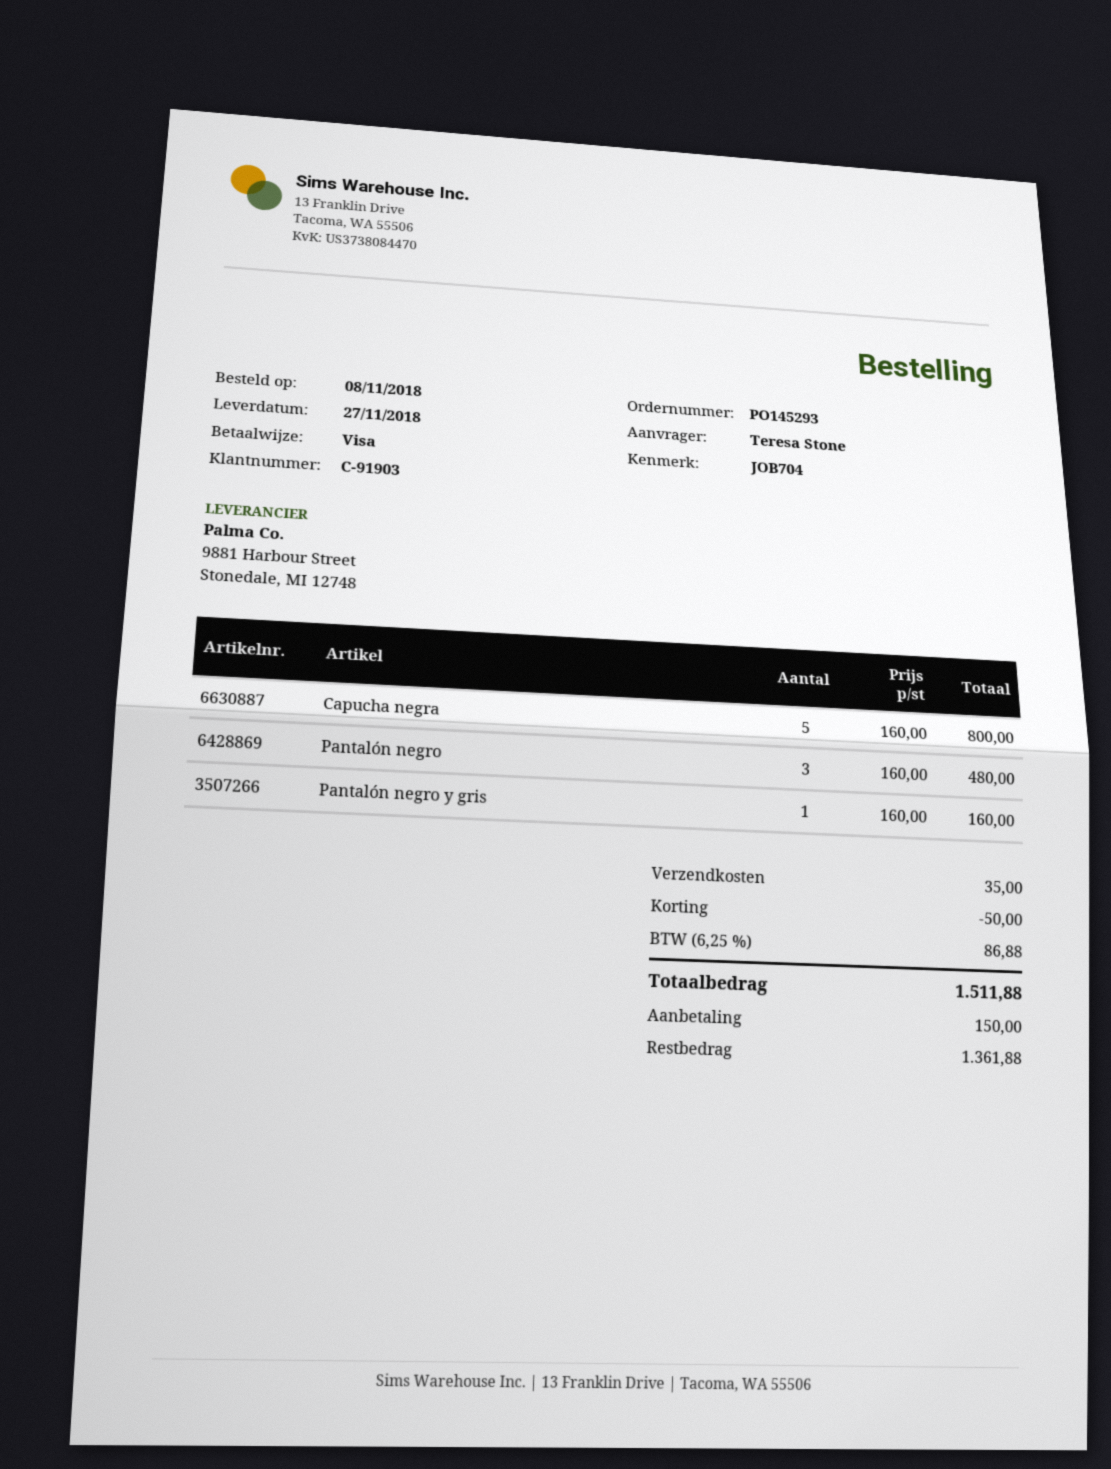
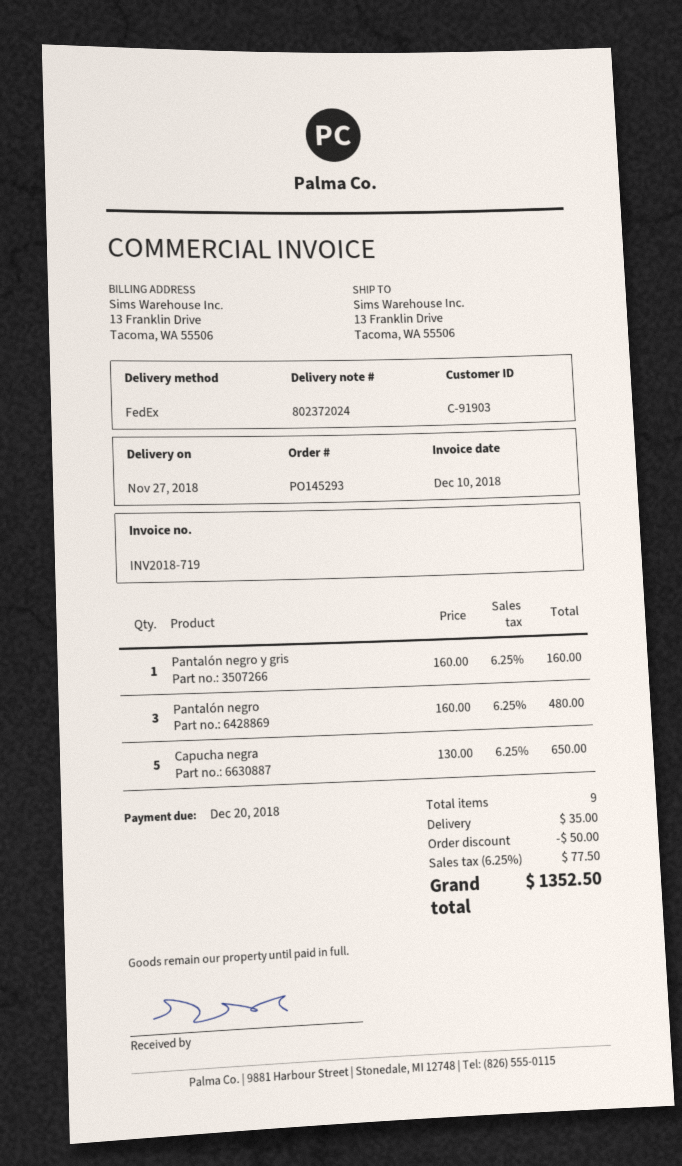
Capucha negra: 5 x 160.00 = 800.00 -> 5 x 130.00 = 650.00
tax: 6.25% = 86.88 -> 6.25% = 77.50
total: 1511.88 -> 1352.50

